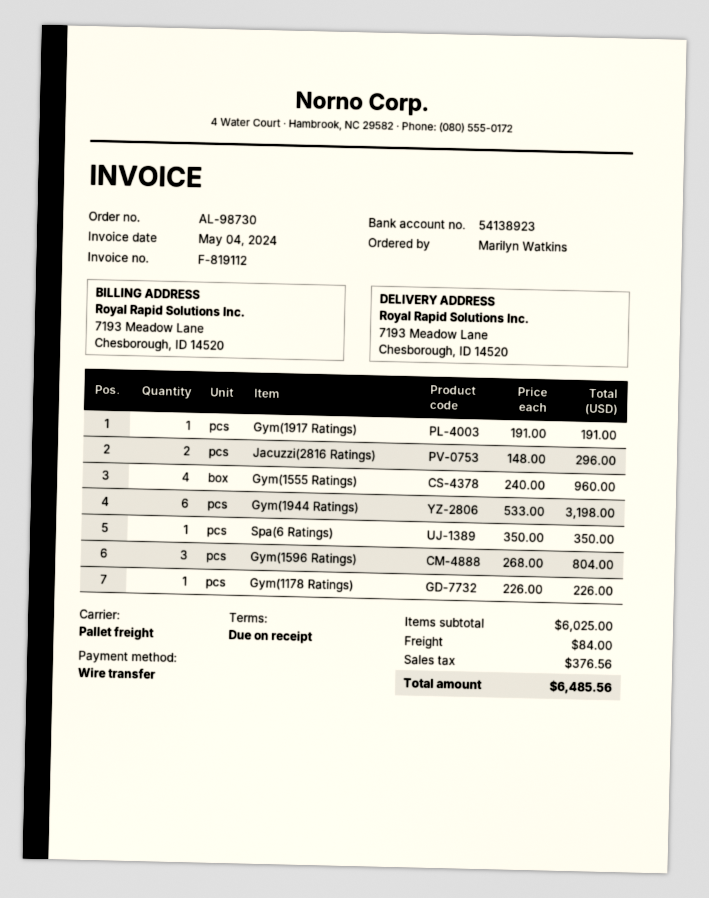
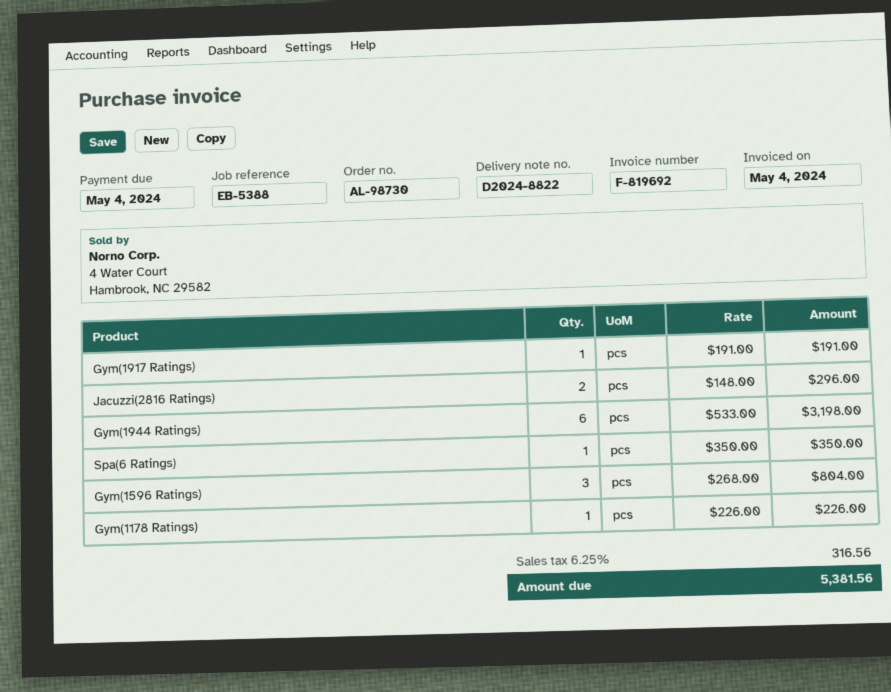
invoice number: F-819112 -> F-819692
Gym(1555 Ratings): 4 x 240.00 = 960.00 -> none
shipping: 84.00 -> none
tax: 376.56 -> 316.56
total: 6485.56 -> 5381.56

